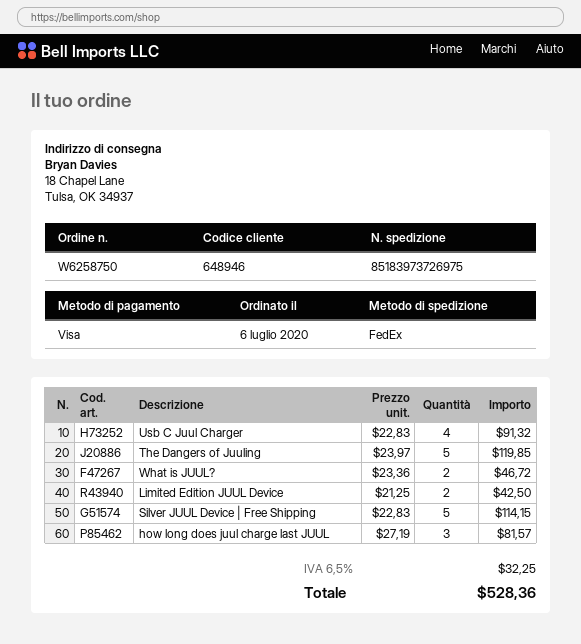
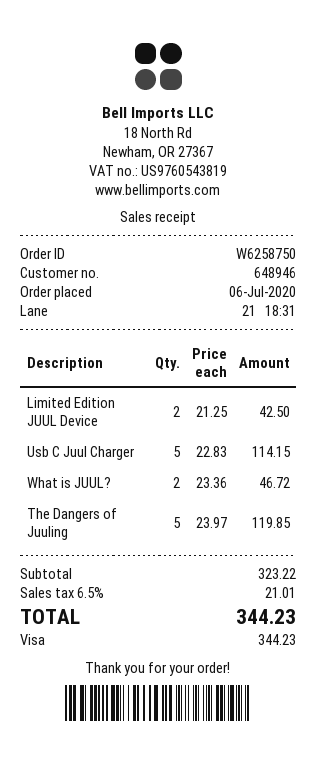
Usb C Juul Charger: 4 x 22.83 = 91.32 -> 5 x 22.83 = 114.15
Silver JUUL Device | Free Shipping: 5 x 22.83 = 114.15 -> none
how long does juul charge last JUUL: 3 x 27.19 = 81.57 -> none
tax: 6.5% = 32.25 -> 6.5% = 21.01
total: 528.36 -> 344.23

